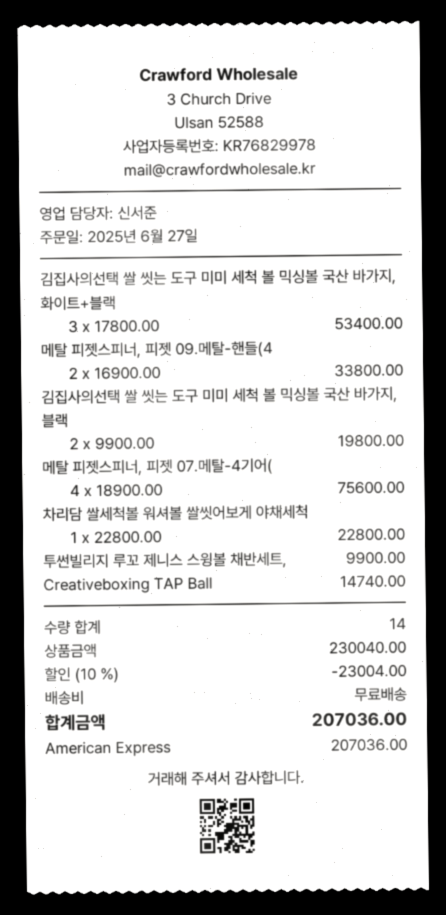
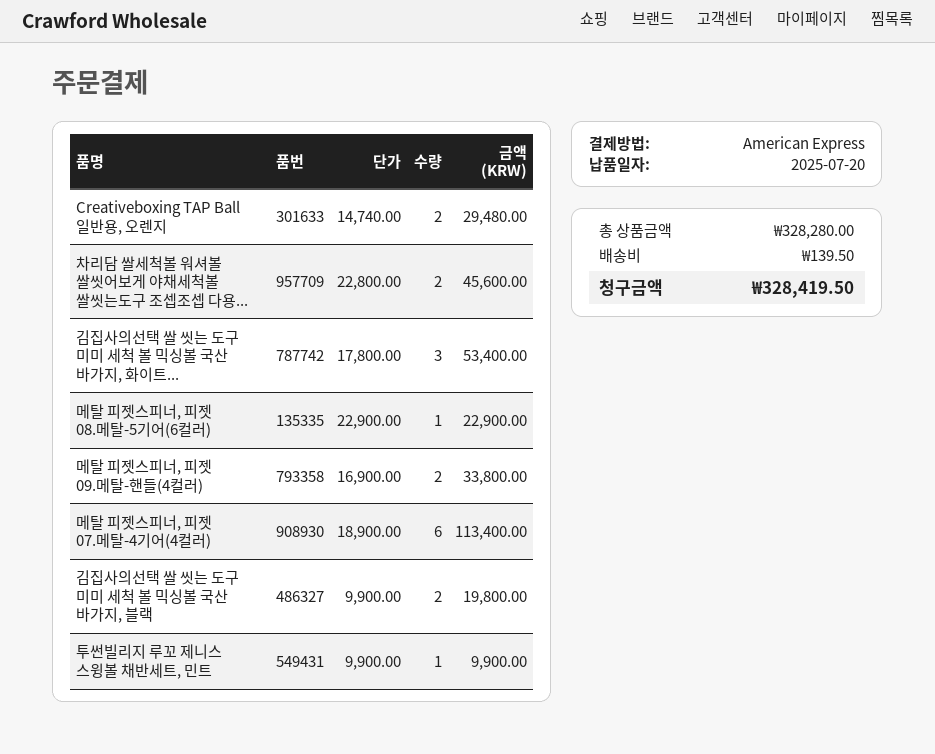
메탈 피젯스피너, 피젯 07.메탈-4기어(: 4 x 18900.00 = 75600.00 -> 6 x 18900.00 = 113400.00
차리담 쌀세척볼 워셔볼 쌀씻어보게 야채세척: 1 x 22800.00 = 22800.00 -> 2 x 22800.00 = 45600.00
Creativeboxing TAP Ball: 1 x 14740.00 = 14740.00 -> 2 x 14740.00 = 29480.00
메탈 피젯스피너, 피젯 08.메탈-5기어(6컬러): none -> 1 x 22900.00 = 22900.00
subtotal: 230040.00 -> 328280.00
discount: 10% = 23004.00 -> none
shipping: 0.00 -> 139.50
total: 207036.00 -> 328419.50

